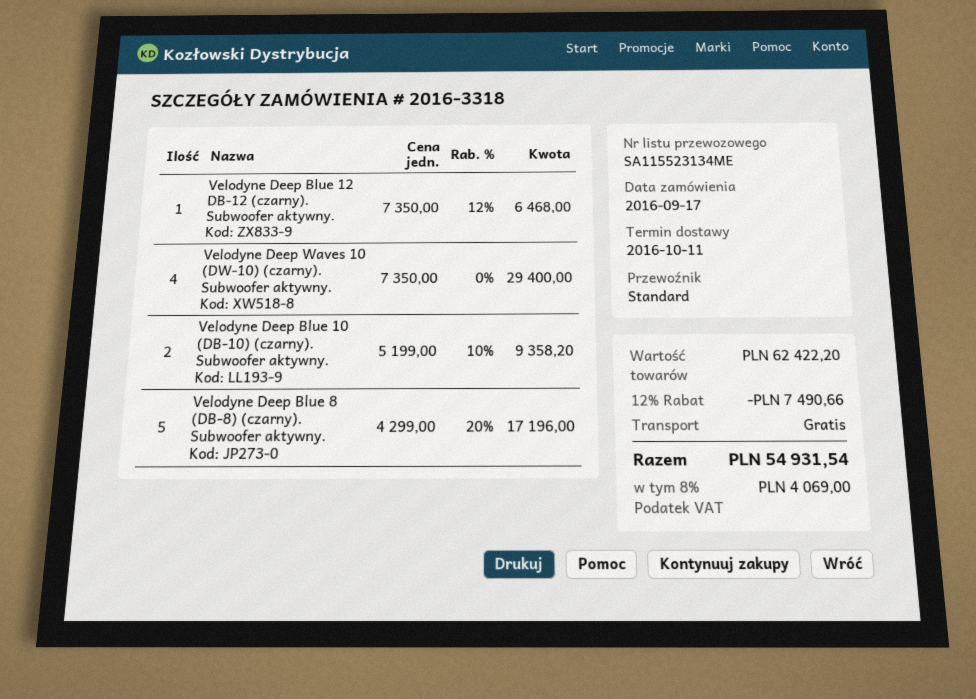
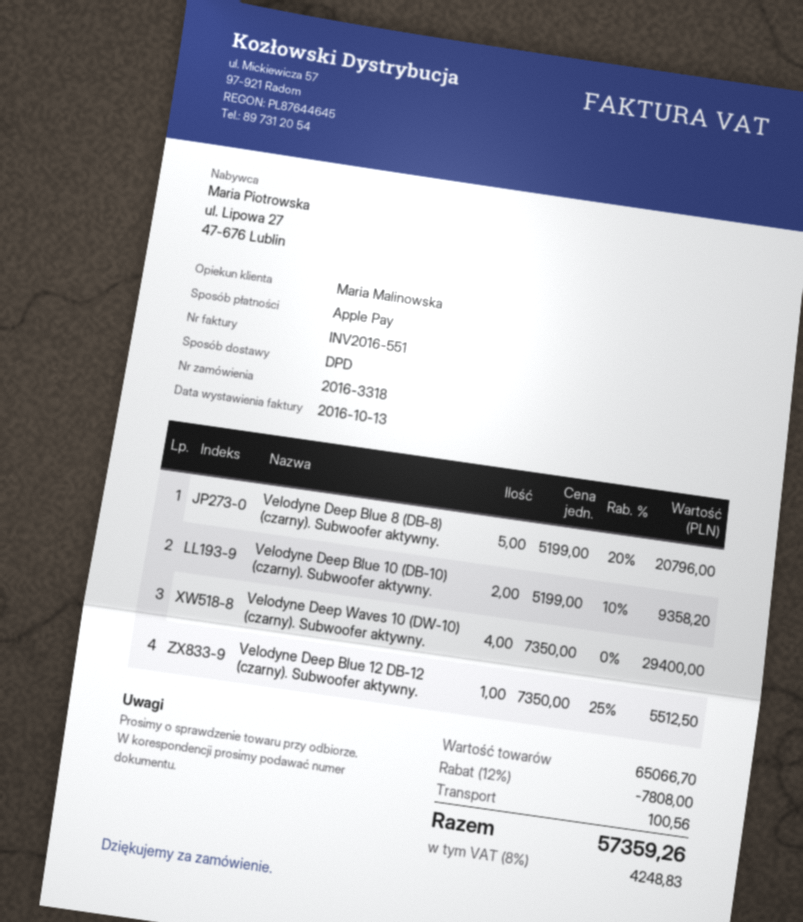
shipping method: standard -> DPD
Velodyne Deep Blue 12 DB-12 (czarny). Subwoofer aktywny.: 1 x 7350.00 - 12% = 6468.00 -> 1 x 7350.00 - 25% = 5512.50
Velodyne Deep Blue 8 (DB-8) (czarny). Subwoofer aktywny.: 5 x 4299.00 - 20% = 17196.00 -> 5 x 5199.00 - 20% = 20796.00
subtotal: 62422.20 -> 65066.70
discount: 12% = 7490.66 -> 12% = 7808.00
shipping: 0.00 -> 100.56
tax: 8% = 4069.00 -> 8% = 4248.83
total: 54931.54 -> 57359.26

